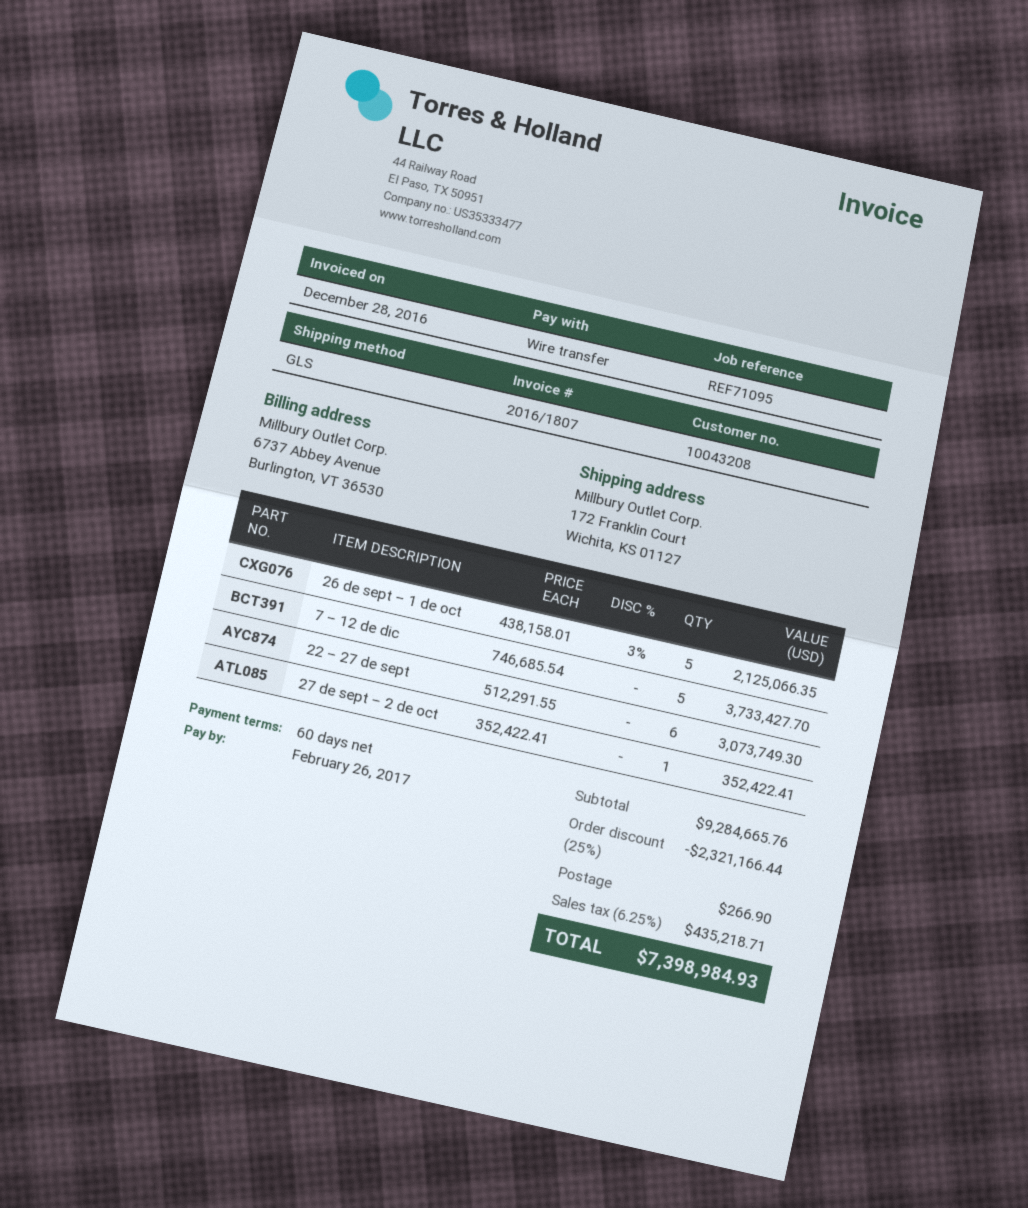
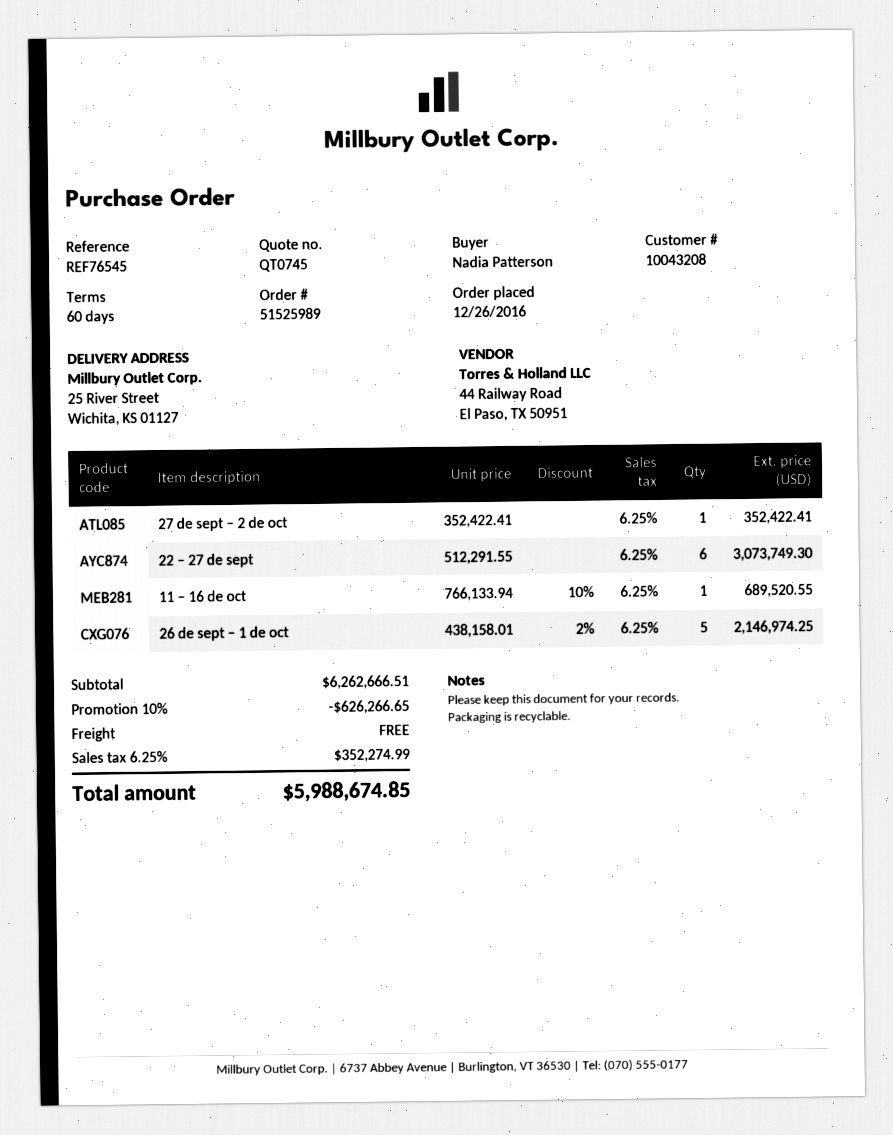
reference: REF71095 -> REF76545
ship to: 172 Franklin Court, Wichita, KS 01127 -> 25 River Street, Wichita, KS 01127
26 de sept – 1 de oct: 5 x 438158.01 - 3% = 2125066.35 -> 5 x 438158.01 - 2% = 2146974.25
7 – 12 de dic: 5 x 746685.54 = 3733427.70 -> none
11 – 16 de oct: none -> 1 x 766133.94 - 10% = 689520.55
subtotal: 9284665.76 -> 6262666.51
discount: 25% = 2321166.44 -> 10% = 626266.65
shipping: 266.90 -> 0.00
tax: 6.25% = 435218.71 -> 6.25% = 352274.99
total: 7398984.93 -> 5988674.85

